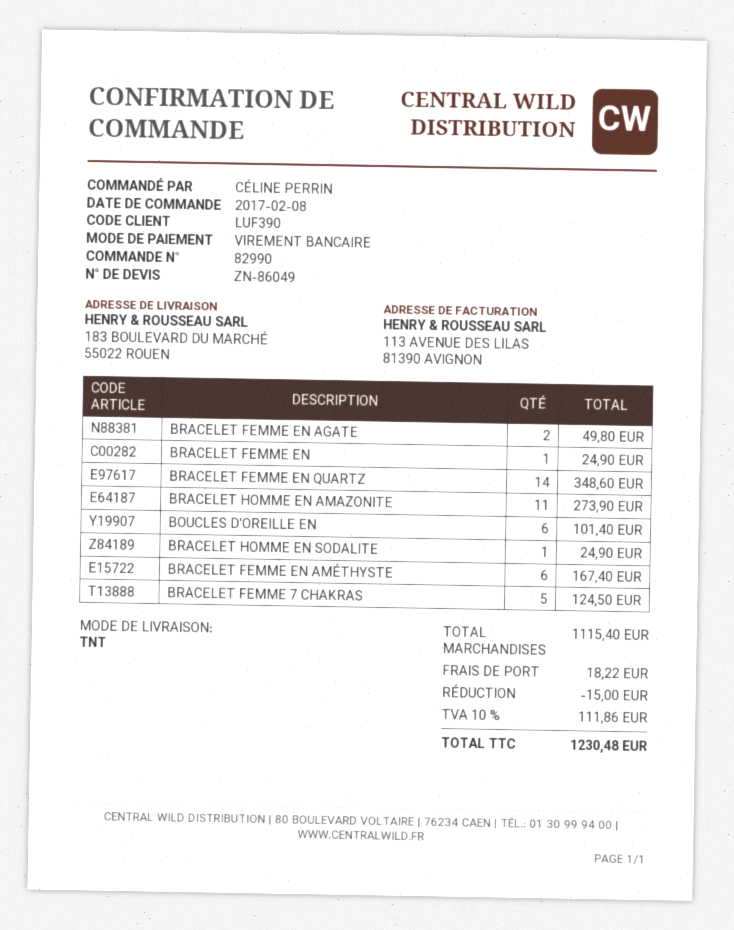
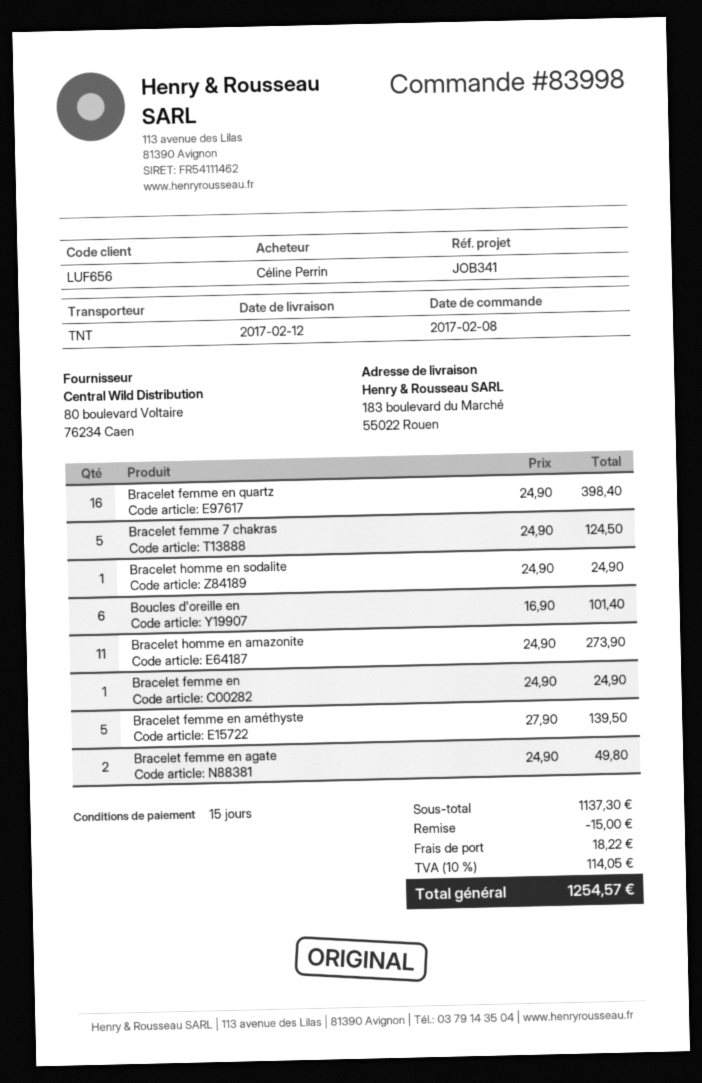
order number: 82990 -> 83998
customer number: LUF390 -> LUF656
BRACELET FEMME EN QUARTZ: 14 for 348.60 -> 16 for 398.40
BRACELET FEMME EN AMÉTHYSTE: 6 for 167.40 -> 5 for 139.50
subtotal: 1115.40 -> 1137.30
tax: 10% = 111.86 -> 10% = 114.05
total: 1230.48 -> 1254.57

